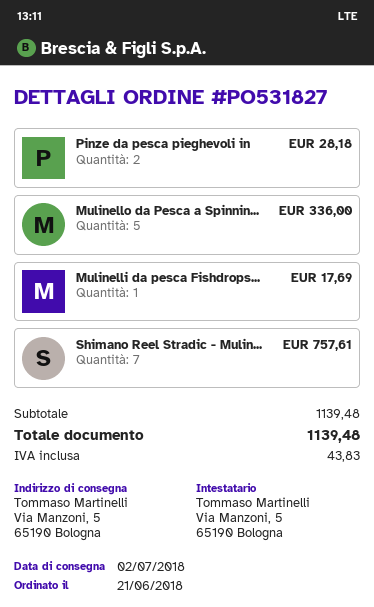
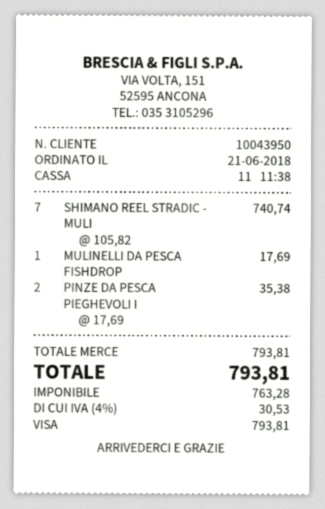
Pinze da pesca pieghevoli in: 2 for 28.18 -> 2 for 35.38
Mulinello da Pesca a Spinnin...: 5 for 336.00 -> none
Shimano Reel Stradic - Mulin...: 7 for 757.61 -> 7 for 740.74
subtotal: 1139.48 -> 793.81
tax: 43.83 -> 30.53
total: 1139.48 -> 793.81

